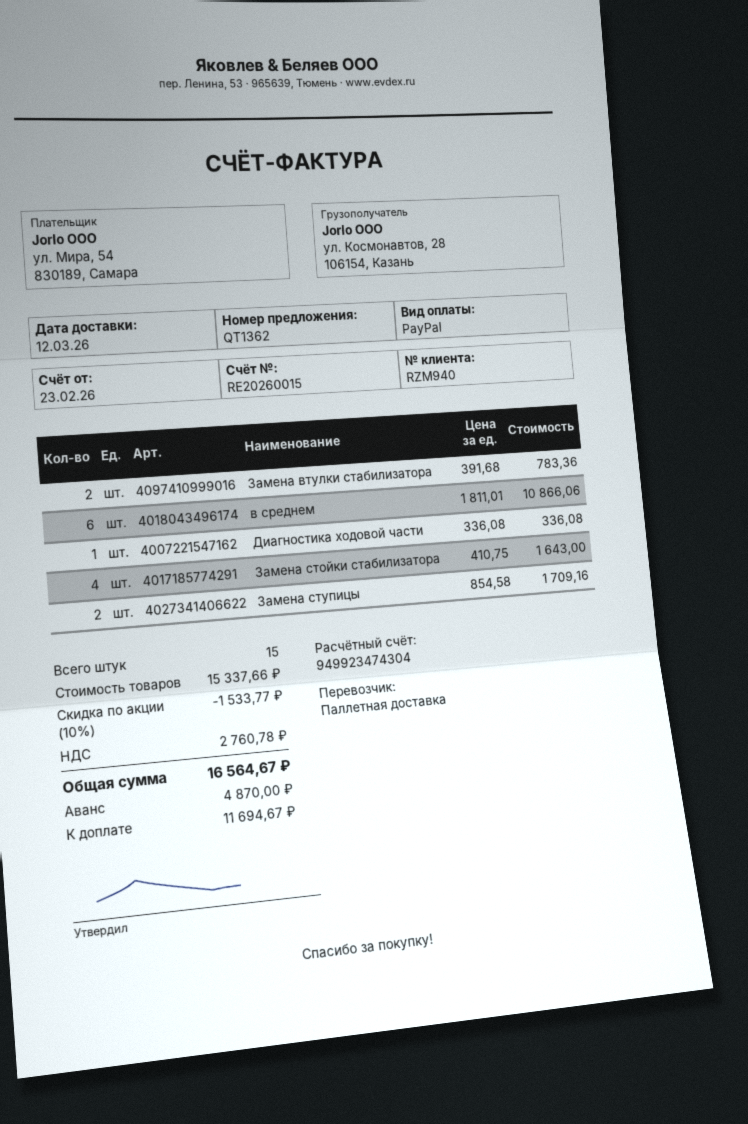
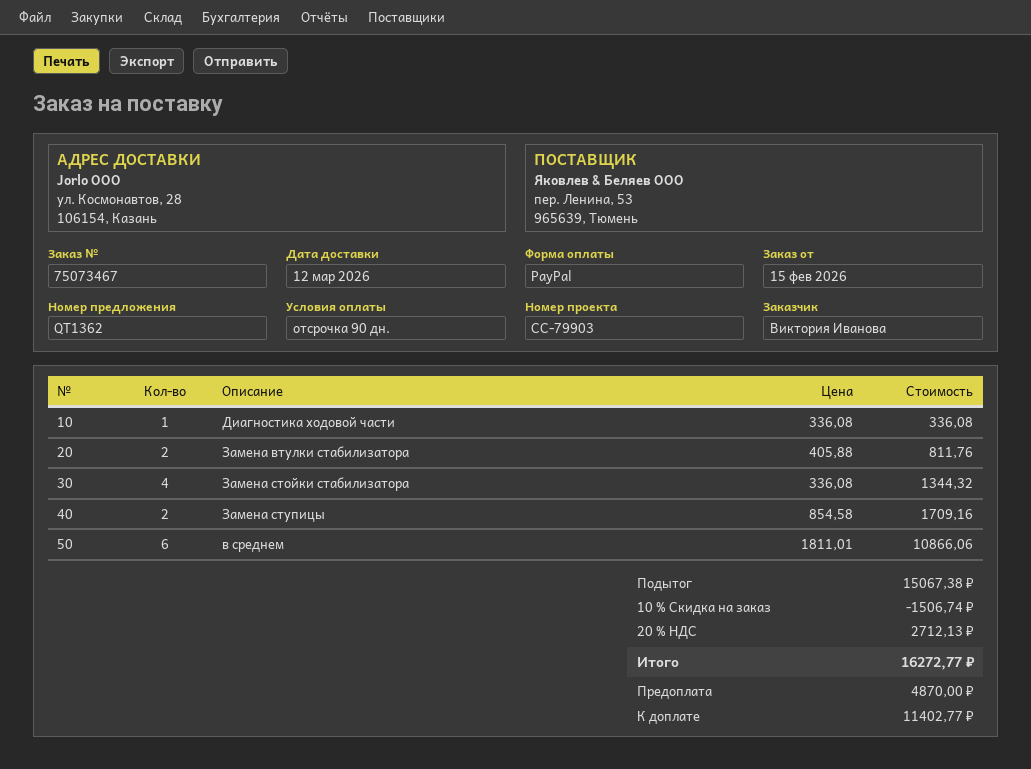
Замена втулки стабилизатора: 2 x 391.68 = 783.36 -> 2 x 405.88 = 811.76
Замена стойки стабилизатора: 4 x 410.75 = 1643.00 -> 4 x 336.08 = 1344.32
subtotal: 15337.66 -> 15067.38
discount: 10% = 1533.77 -> 10% = 1506.74
tax: 2760.78 -> 2712.13
total: 16564.67 -> 16272.77
balance: 11694.67 -> 11402.77

